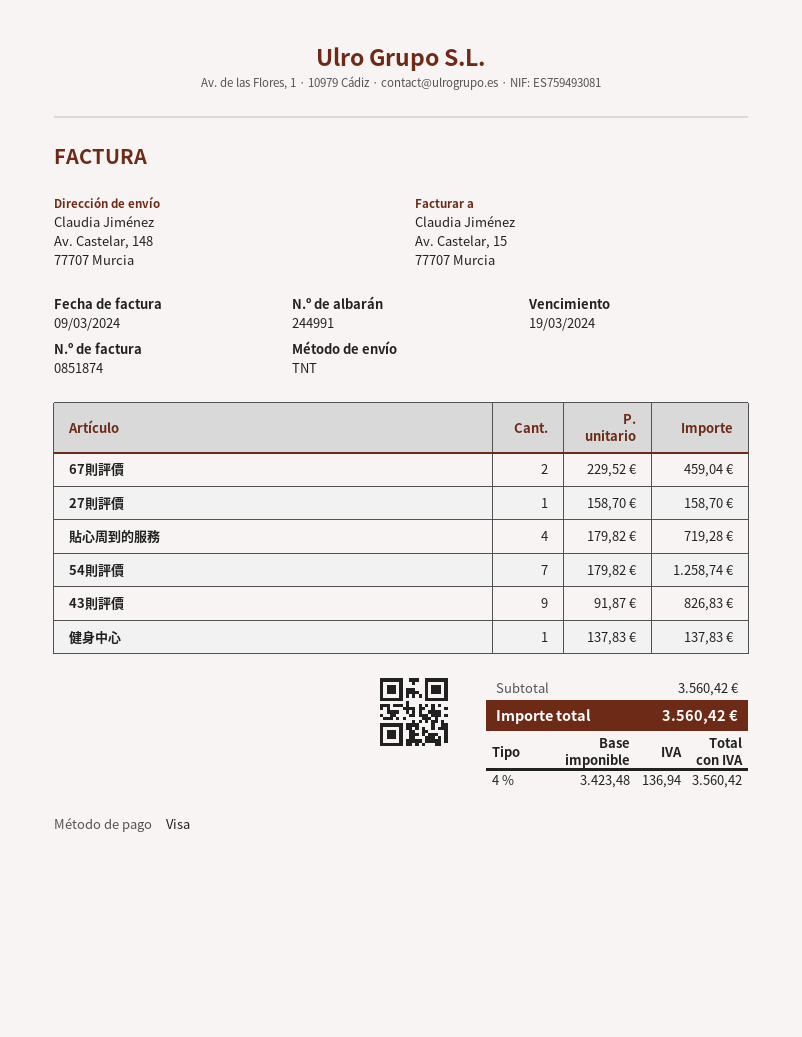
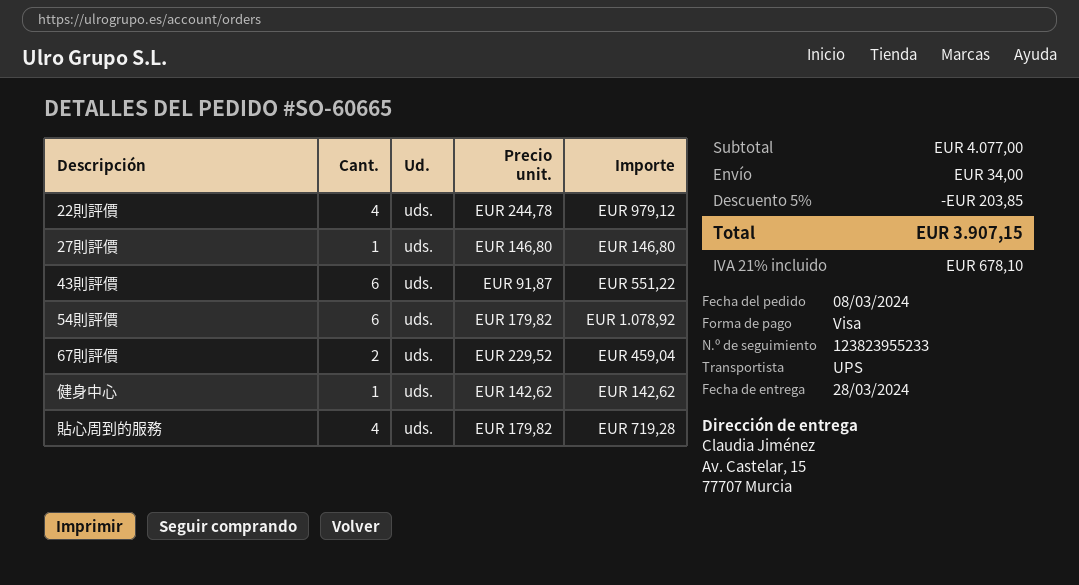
shipping method: TNT -> UPS
ship to: Av. Castelar, 148, 77707 Murcia -> Av. Castelar, 15, 77707 Murcia
27則評價: 1 x 158.70 = 158.70 -> 1 x 146.80 = 146.80
54則評價: 7 x 179.82 = 1258.74 -> 6 x 179.82 = 1078.92
43則評價: 9 x 91.87 = 826.83 -> 6 x 91.87 = 551.22
健身中心: 1 x 137.83 = 137.83 -> 1 x 142.62 = 142.62
22則評價: none -> 4 x 244.78 = 979.12
subtotal: 3560.42 -> 4077.00
discount: none -> 5% = 203.85
shipping: none -> 34.00
tax: 4% = 136.94 -> 21% = 678.10
total: 3560.42 -> 3907.15

